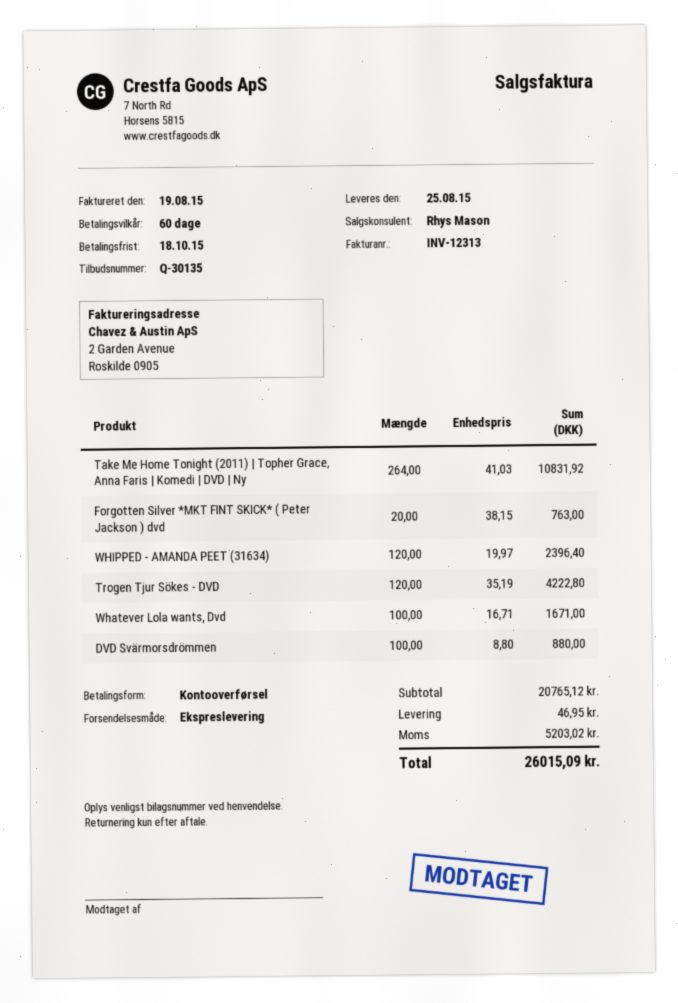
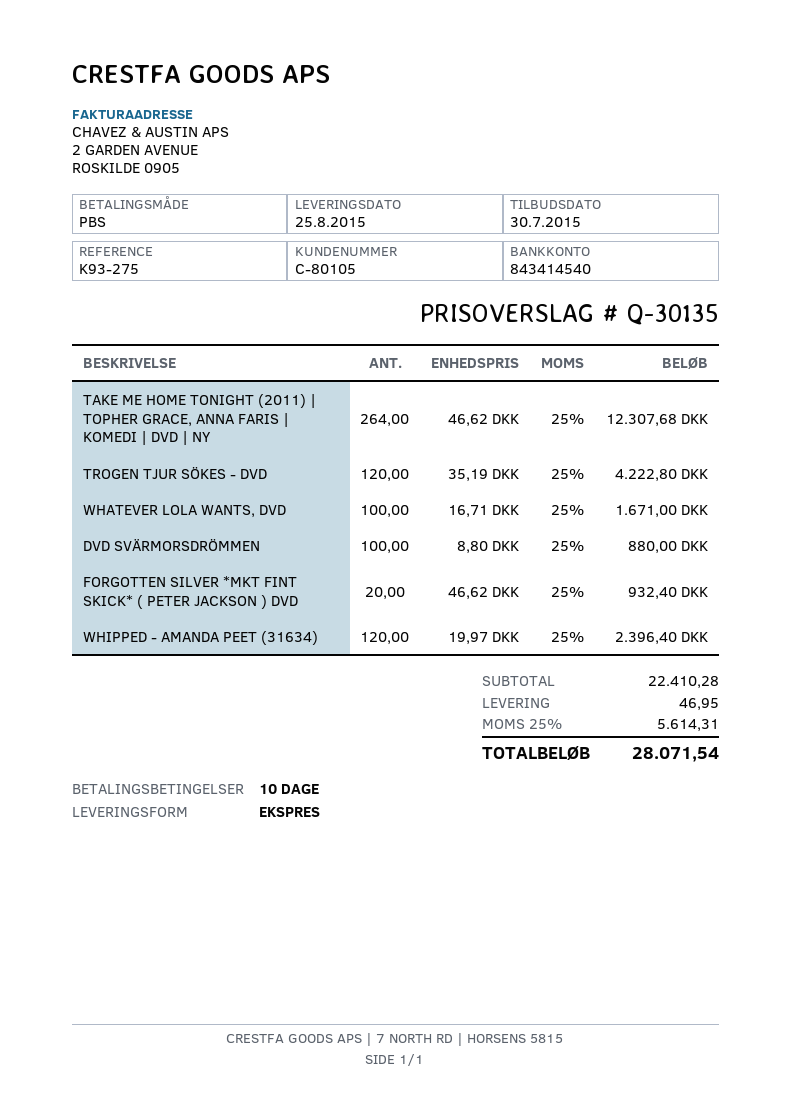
payment terms: 60 days -> 10 days
payment method: bank transfer -> direct debit
Take Me Home Tonight (2011) | Topher Grace, Anna Faris | Komedi | DVD | Ny: 264 x 41.03 = 10831.92 -> 264 x 46.62 = 12307.68
Forgotten Silver *MKT FINT SKICK* ( Peter Jackson ) dvd: 20 x 38.15 = 763.00 -> 20 x 46.62 = 932.40
subtotal: 20765.12 -> 22410.28
tax: 5203.02 -> 5614.31
total: 26015.09 -> 28071.54

